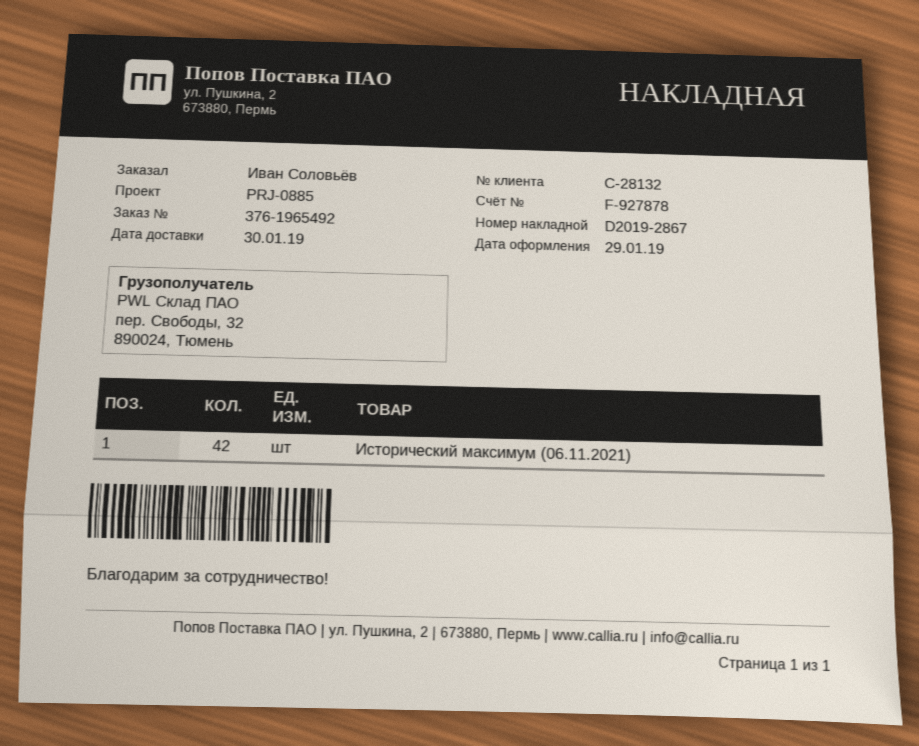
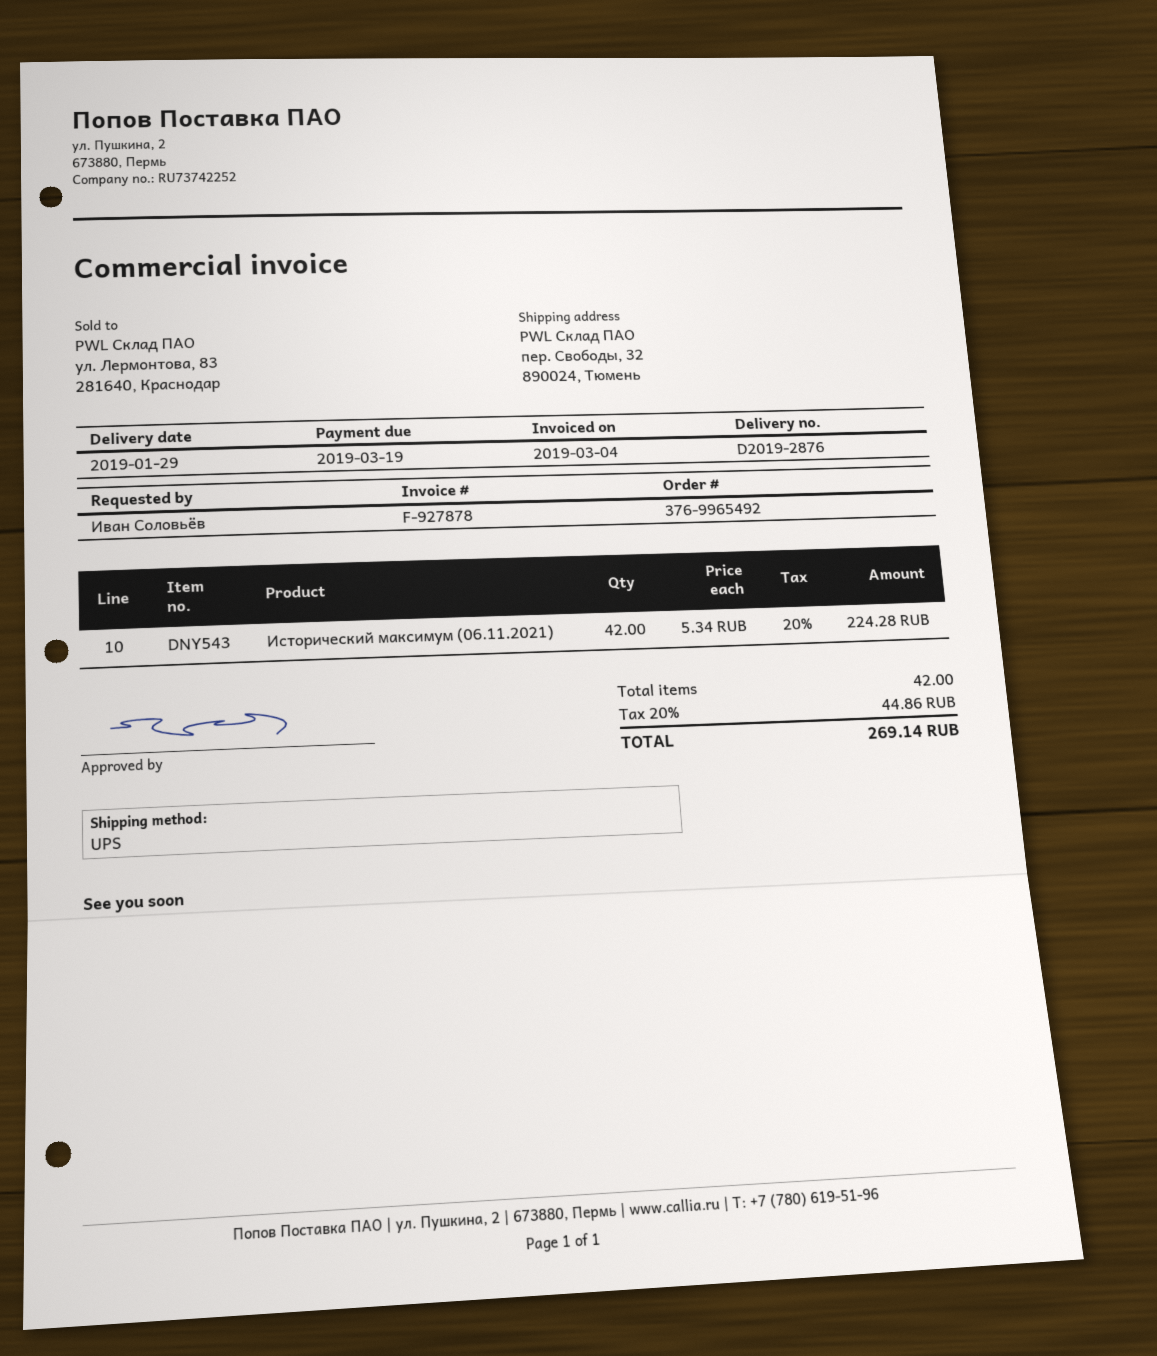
order number: 376-1965492 -> 376-9965492
delivery note number: D2019-2867 -> D2019-2876
delivery date: 2019-01-30 -> 2019-01-29

